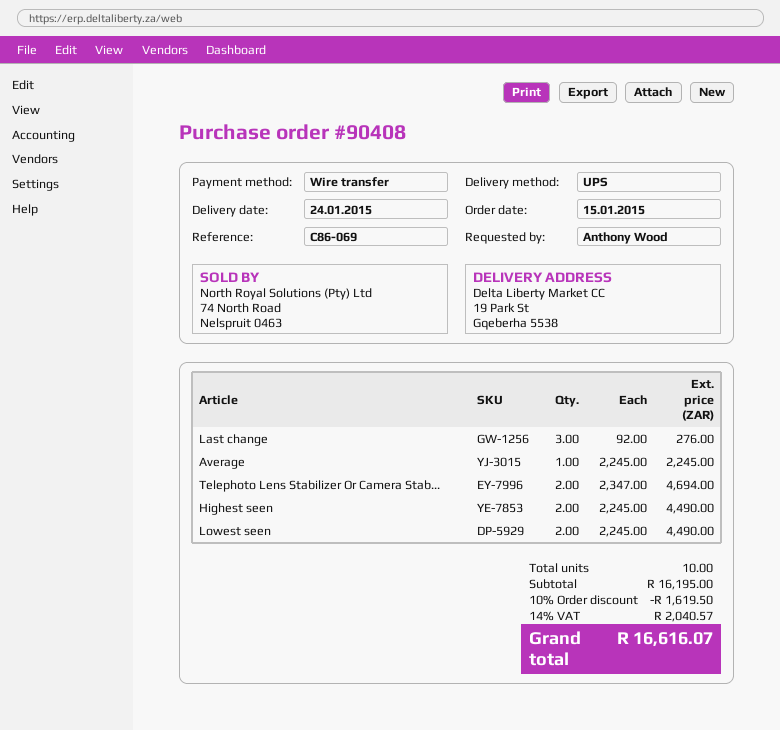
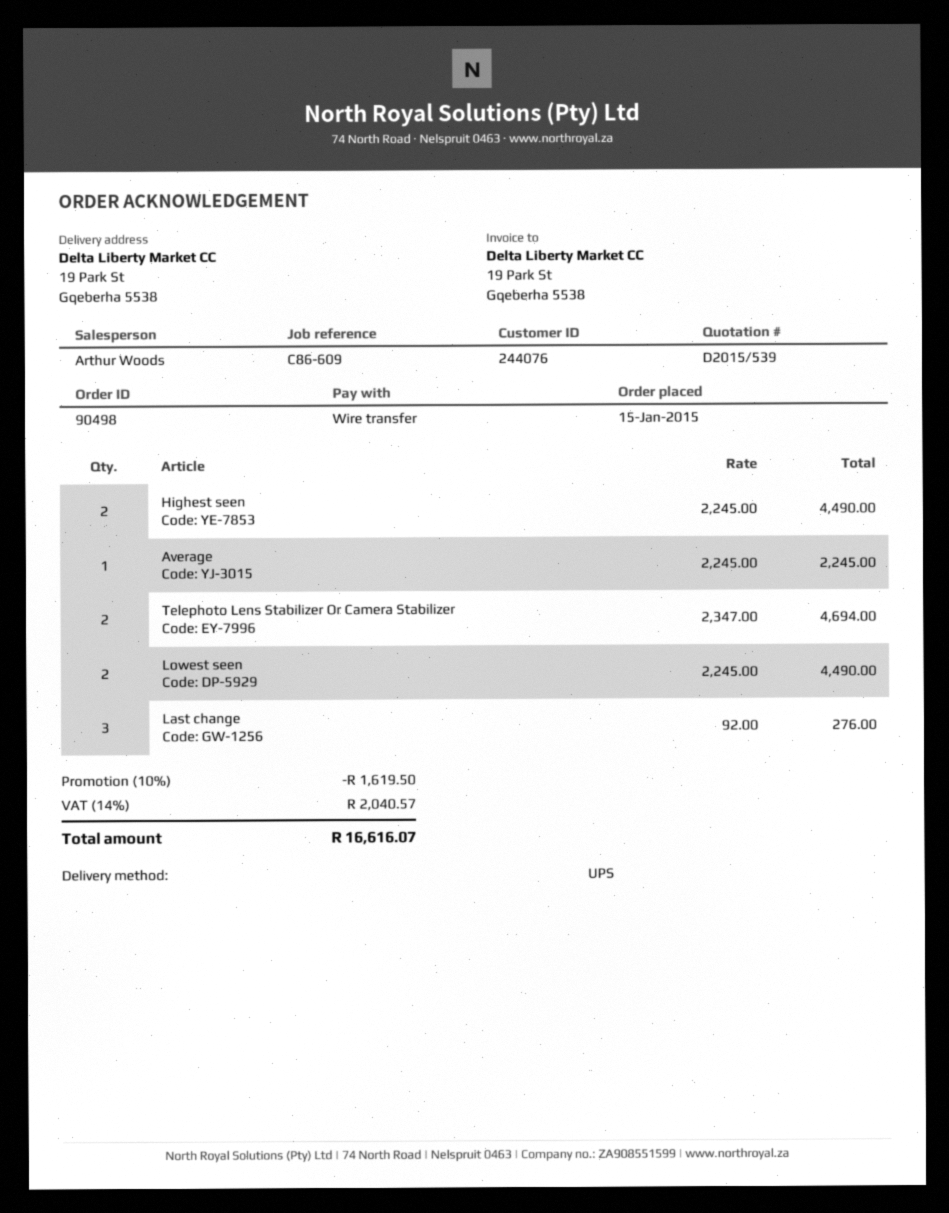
order number: 90408 -> 90498
reference: C86-069 -> C86-609

